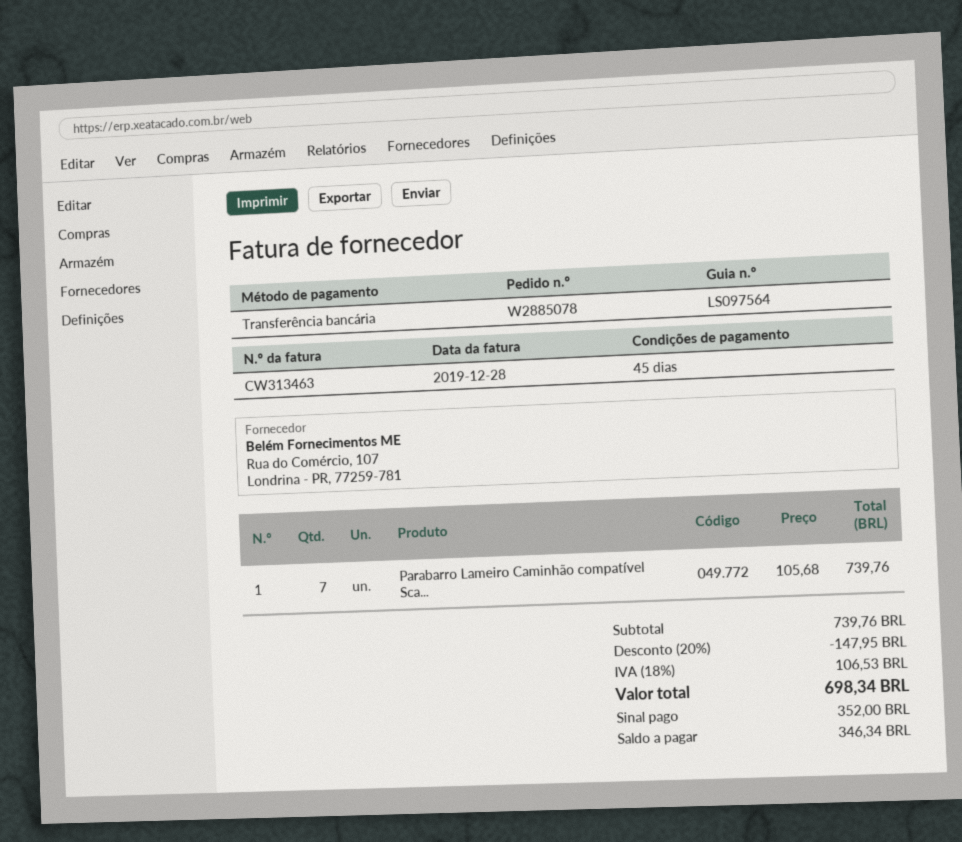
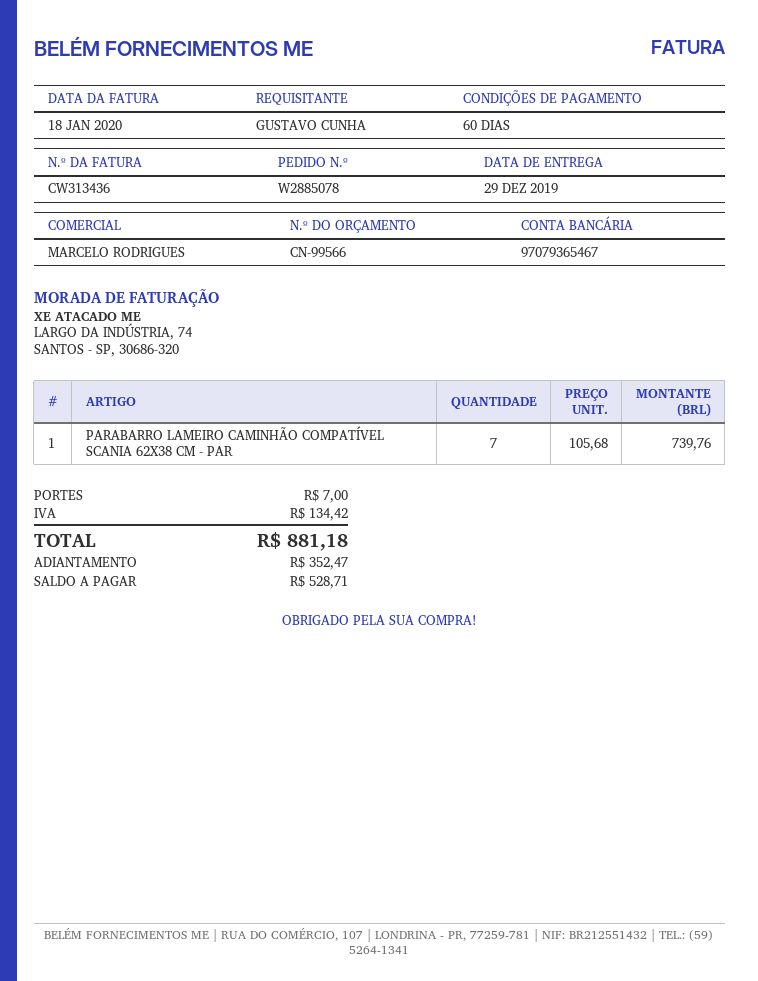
invoice number: CW313463 -> CW313436
invoice date: 2019-12-28 -> 2020-01-18
payment terms: 45 days -> 60 days
discount: 20% = 147.95 -> none
shipping: none -> 7.00
tax: 106.53 -> 134.42
total: 698.34 -> 881.18
deposit: 352.00 -> 352.47
balance: 346.34 -> 528.71

